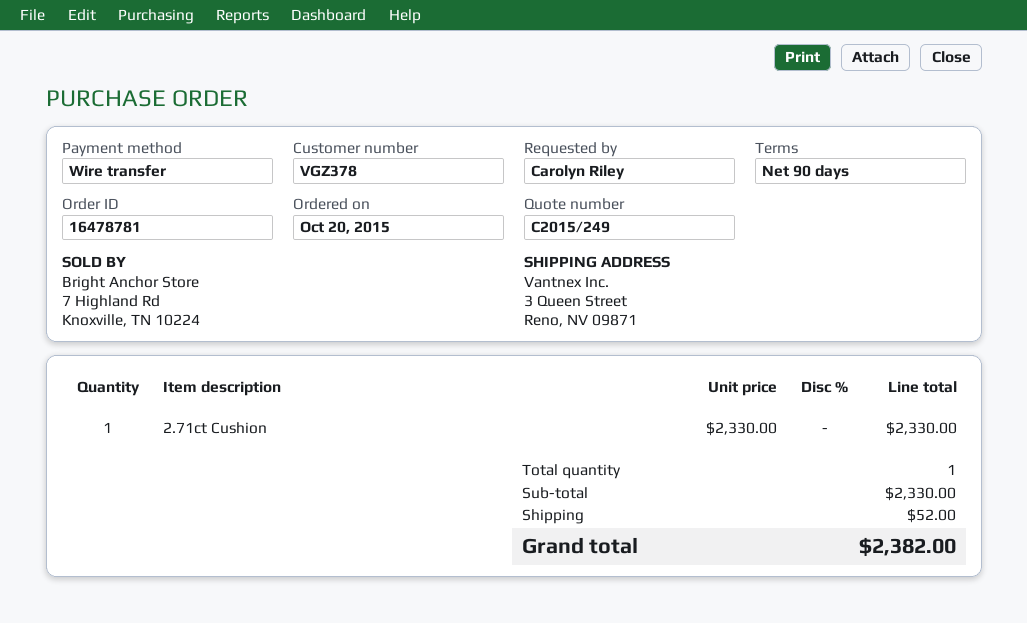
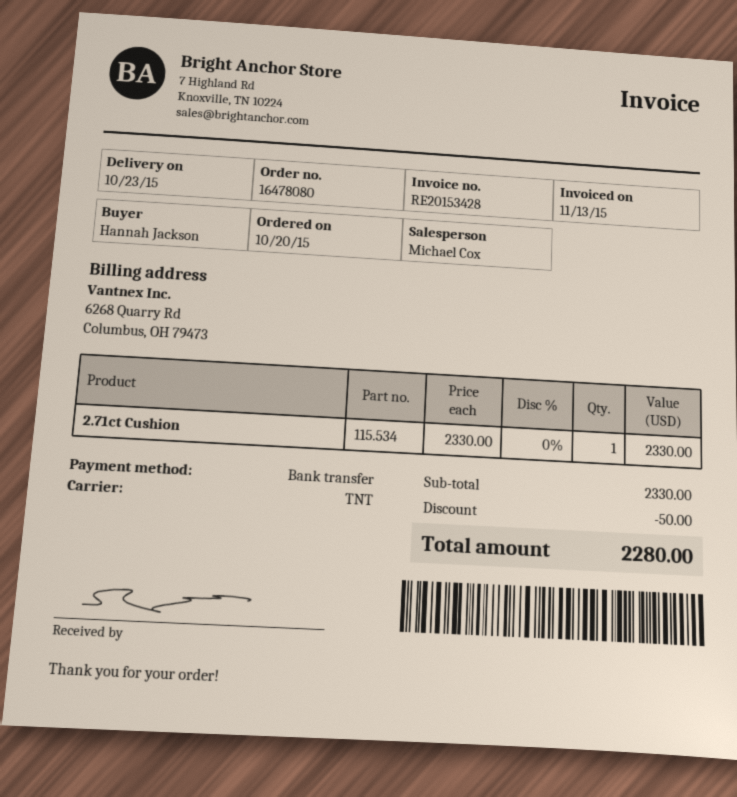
order number: 16478781 -> 16478080
ordered by: Carolyn Riley -> Hannah Jackson
discount: none -> 50.00
shipping: 52.00 -> none
total: 2382.00 -> 2280.00

